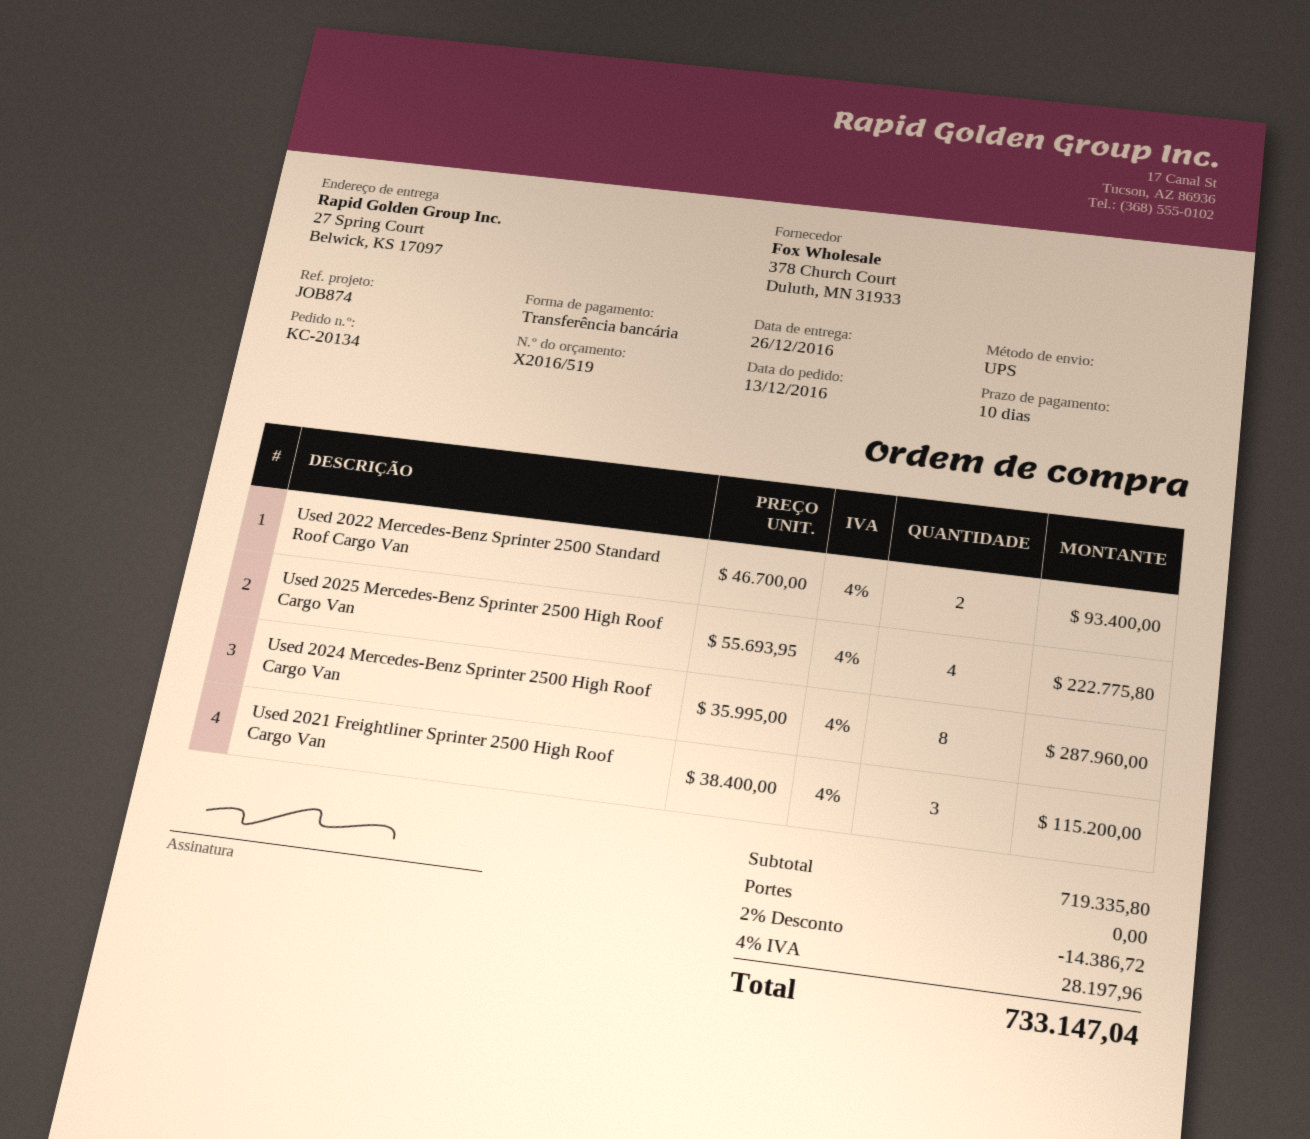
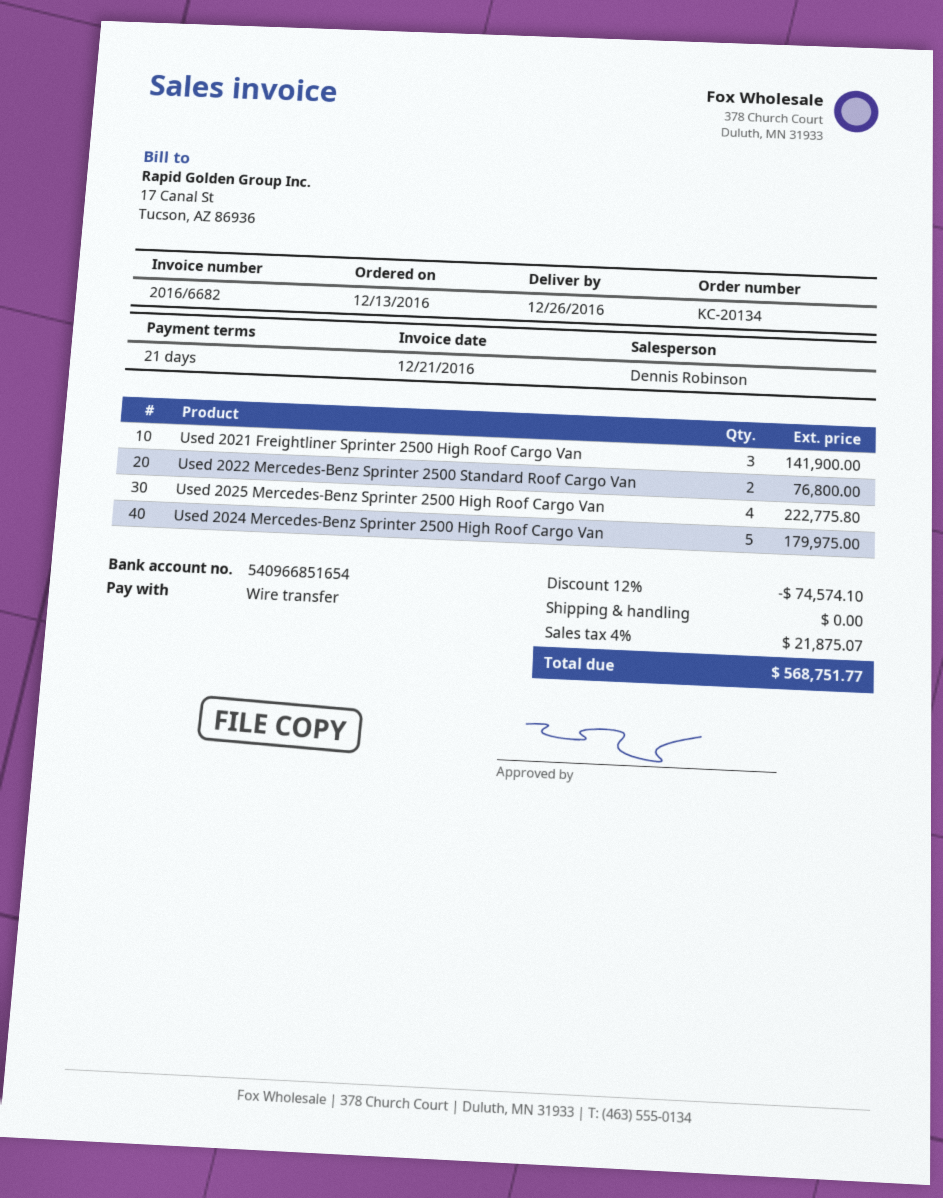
payment terms: 10 days -> 21 days
Used 2022 Mercedes-Benz Sprinter 2500 Standard Roof Cargo Van: 2 for 93400.00 -> 2 for 76800.00
Used 2024 Mercedes-Benz Sprinter 2500 High Roof Cargo Van: 8 for 287960.00 -> 5 for 179975.00
Used 2021 Freightliner Sprinter 2500 High Roof Cargo Van: 3 for 115200.00 -> 3 for 141900.00
discount: 2% = 14386.72 -> 12% = 74574.10
tax: 4% = 28197.96 -> 4% = 21875.07
total: 733147.04 -> 568751.77

